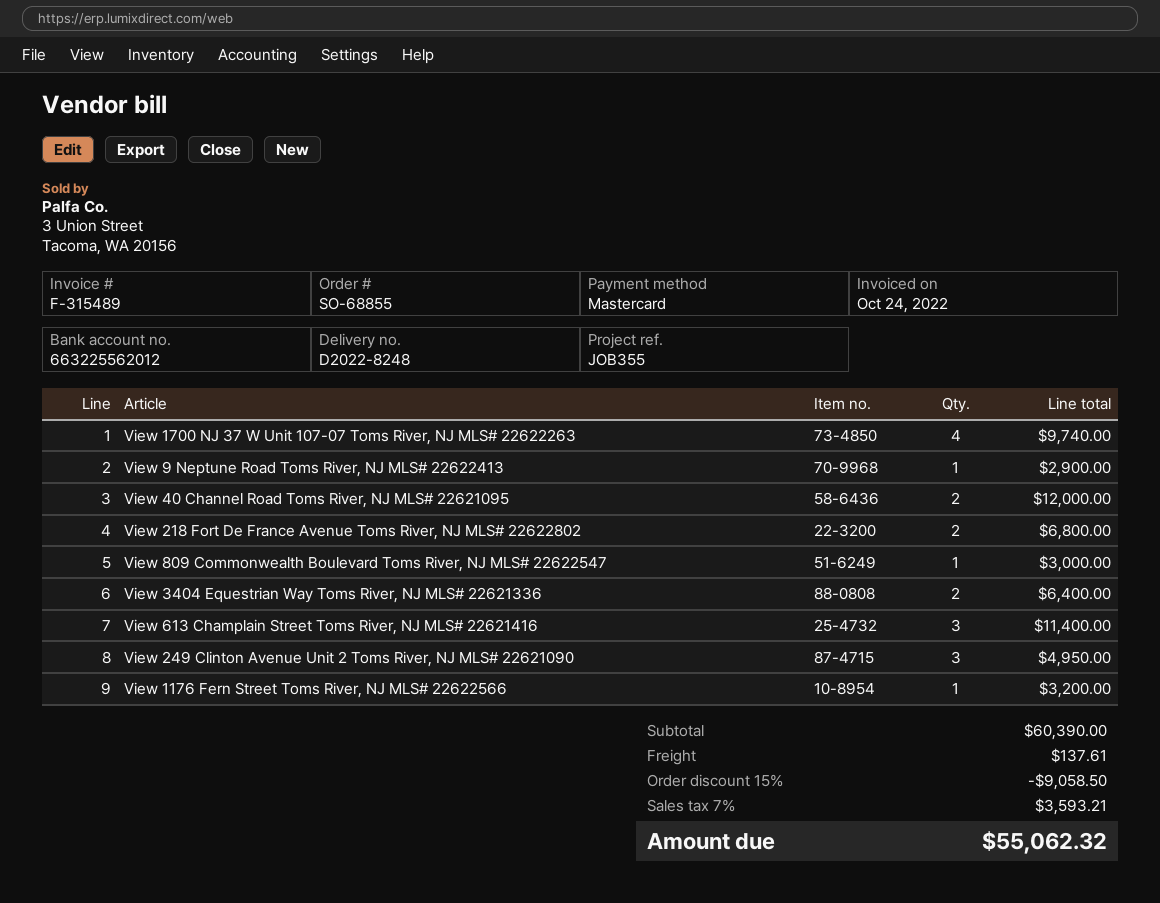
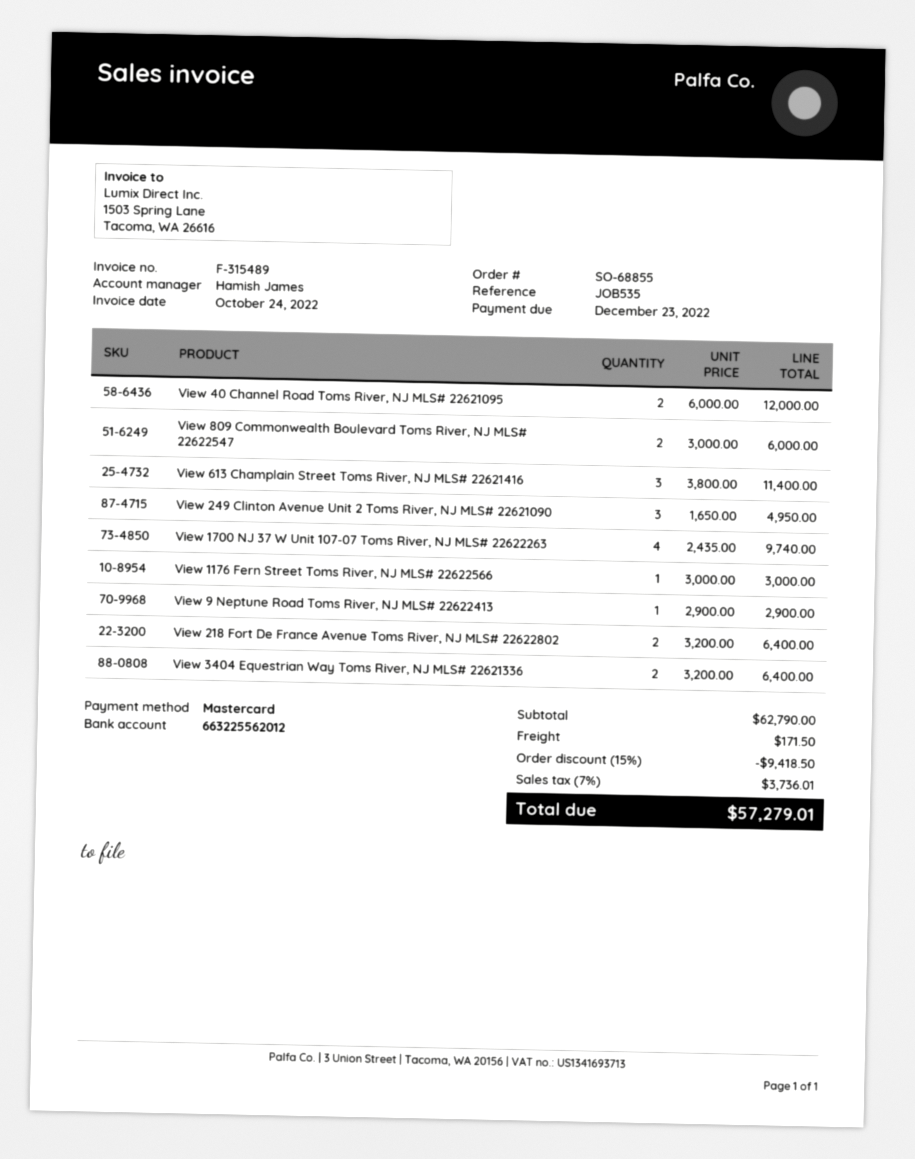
reference: JOB355 -> JOB535
View 218 Fort De France Avenue Toms River, NJ MLS# 22622802: 2 for 6800.00 -> 2 for 6400.00
View 809 Commonwealth Boulevard Toms River, NJ MLS# 22622547: 1 for 3000.00 -> 2 for 6000.00
View 1176 Fern Street Toms River, NJ MLS# 22622566: 1 for 3200.00 -> 1 for 3000.00
subtotal: 60390.00 -> 62790.00
discount: 15% = 9058.50 -> 15% = 9418.50
shipping: 137.61 -> 171.50
tax: 7% = 3593.21 -> 7% = 3736.01
total: 55062.32 -> 57279.01

